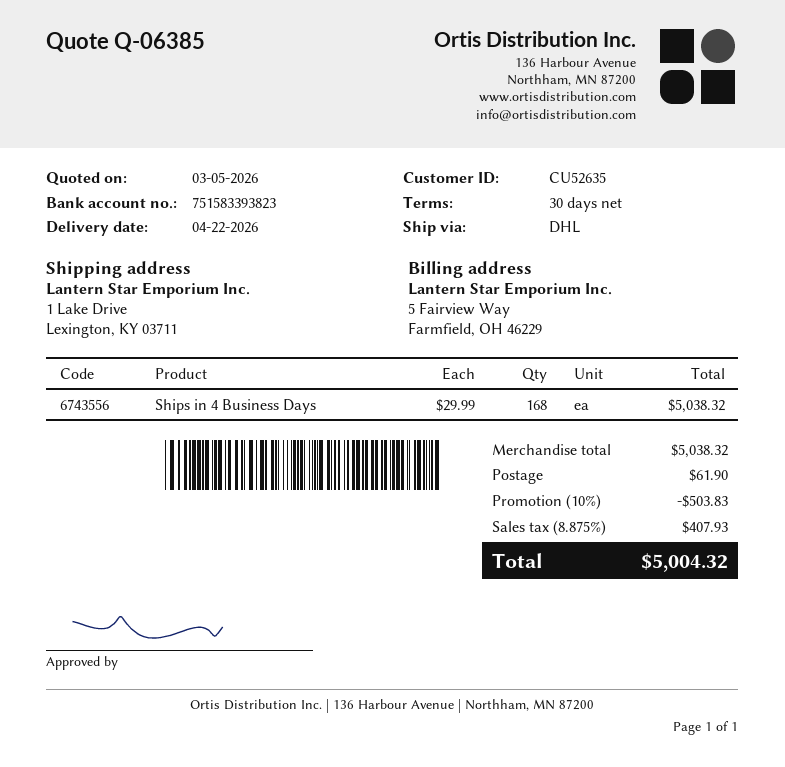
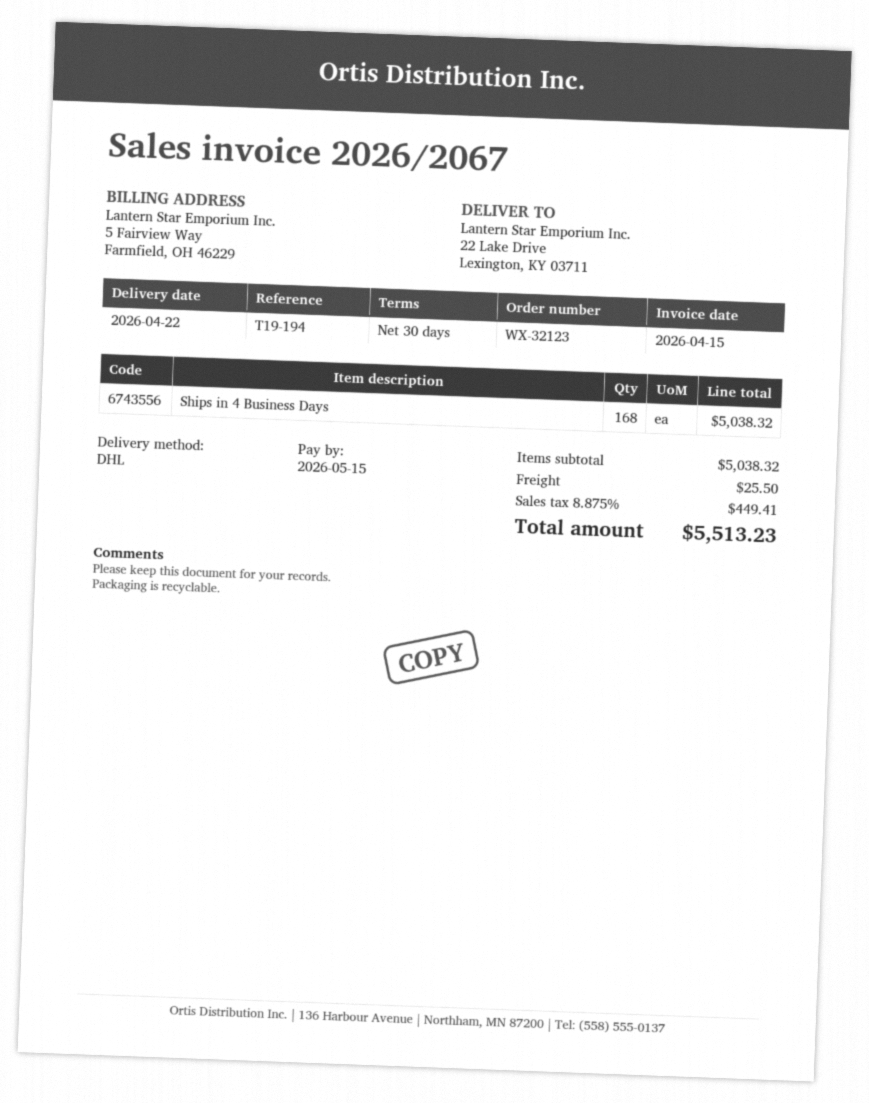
ship to: 1 Lake Drive, Lexington, KY 03711 -> 22 Lake Drive, Lexington, KY 03711
discount: 10% = 503.83 -> none
shipping: 61.90 -> 25.50
tax: 8.875% = 407.93 -> 8.875% = 449.41
total: 5004.32 -> 5513.23

